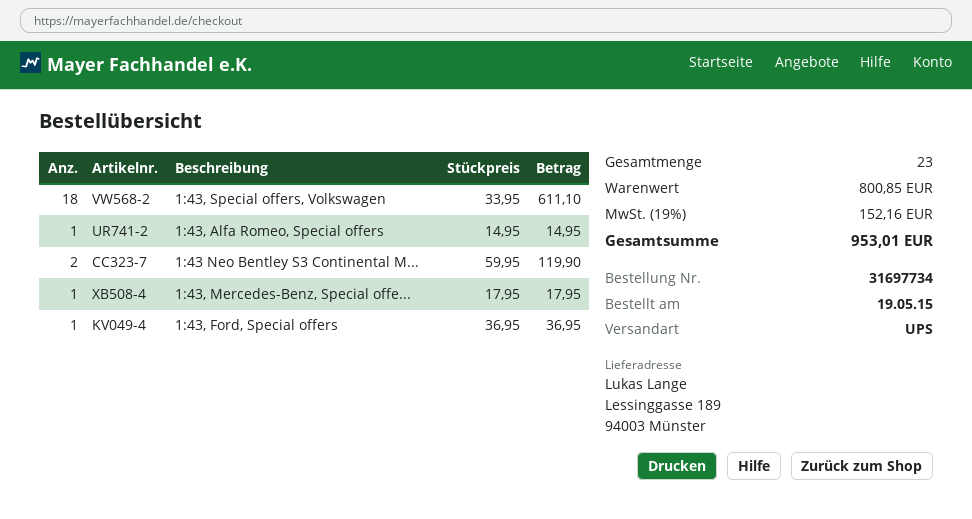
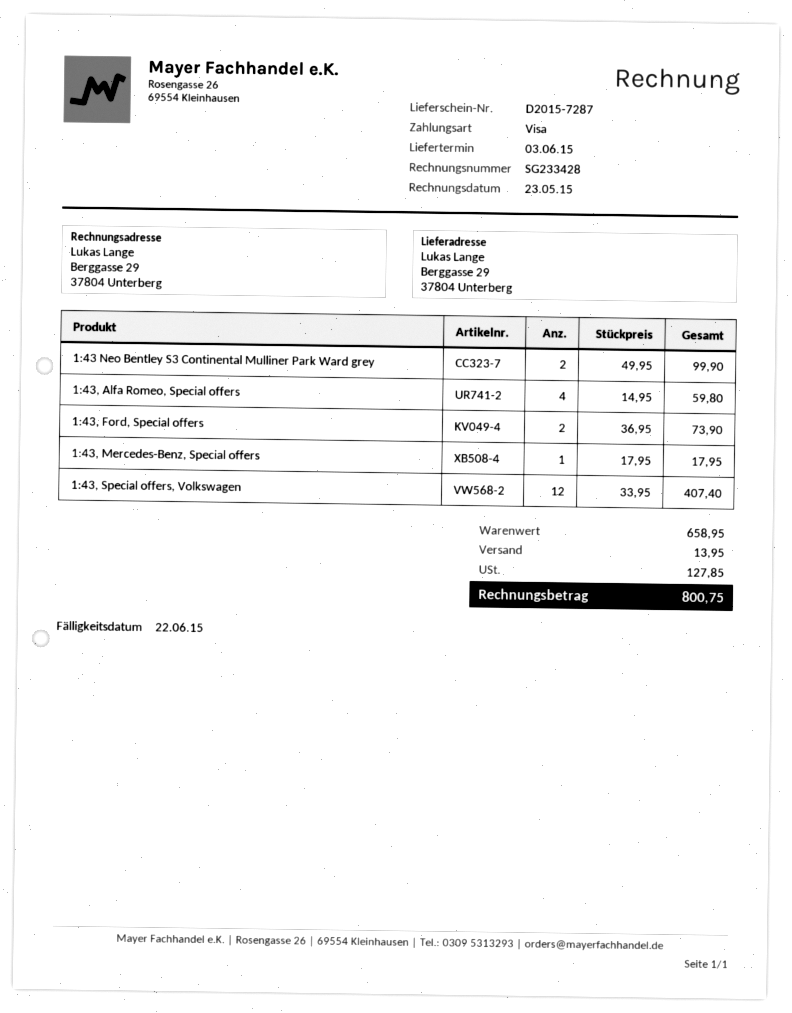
ship to: Lessinggasse 189, 94003 Münster -> Berggasse 29, 37804 Unterberg
1:43, Special offers, Volkswagen: 18 x 33.95 = 611.10 -> 12 x 33.95 = 407.40
1:43, Alfa Romeo, Special offers: 1 x 14.95 = 14.95 -> 4 x 14.95 = 59.80
1:43 Neo Bentley S3 Continental M...: 2 x 59.95 = 119.90 -> 2 x 49.95 = 99.90
1:43, Ford, Special offers: 1 x 36.95 = 36.95 -> 2 x 36.95 = 73.90
subtotal: 800.85 -> 658.95
shipping: none -> 13.95
tax: 152.16 -> 127.85
total: 953.01 -> 800.75

